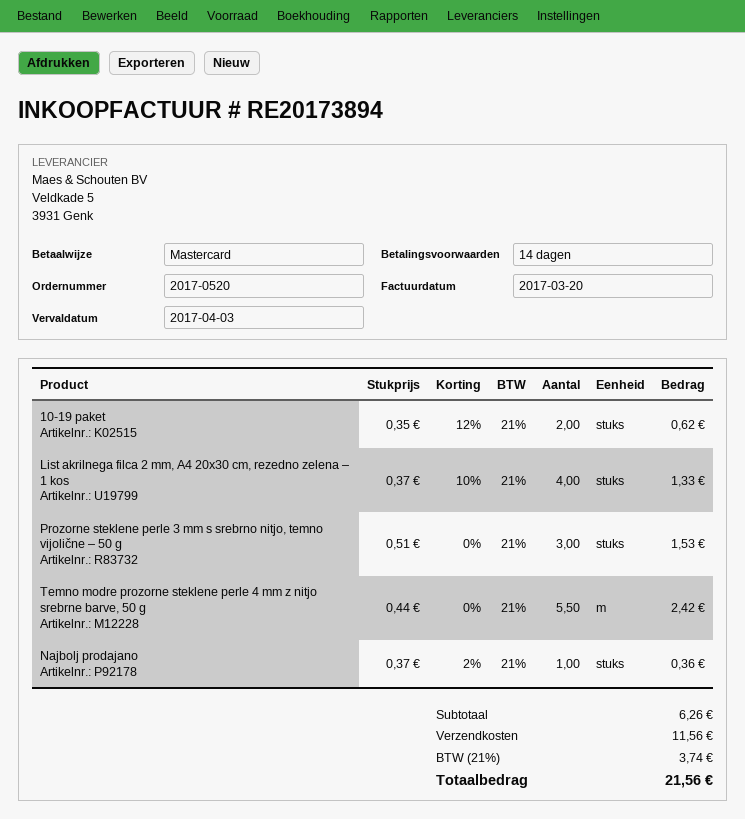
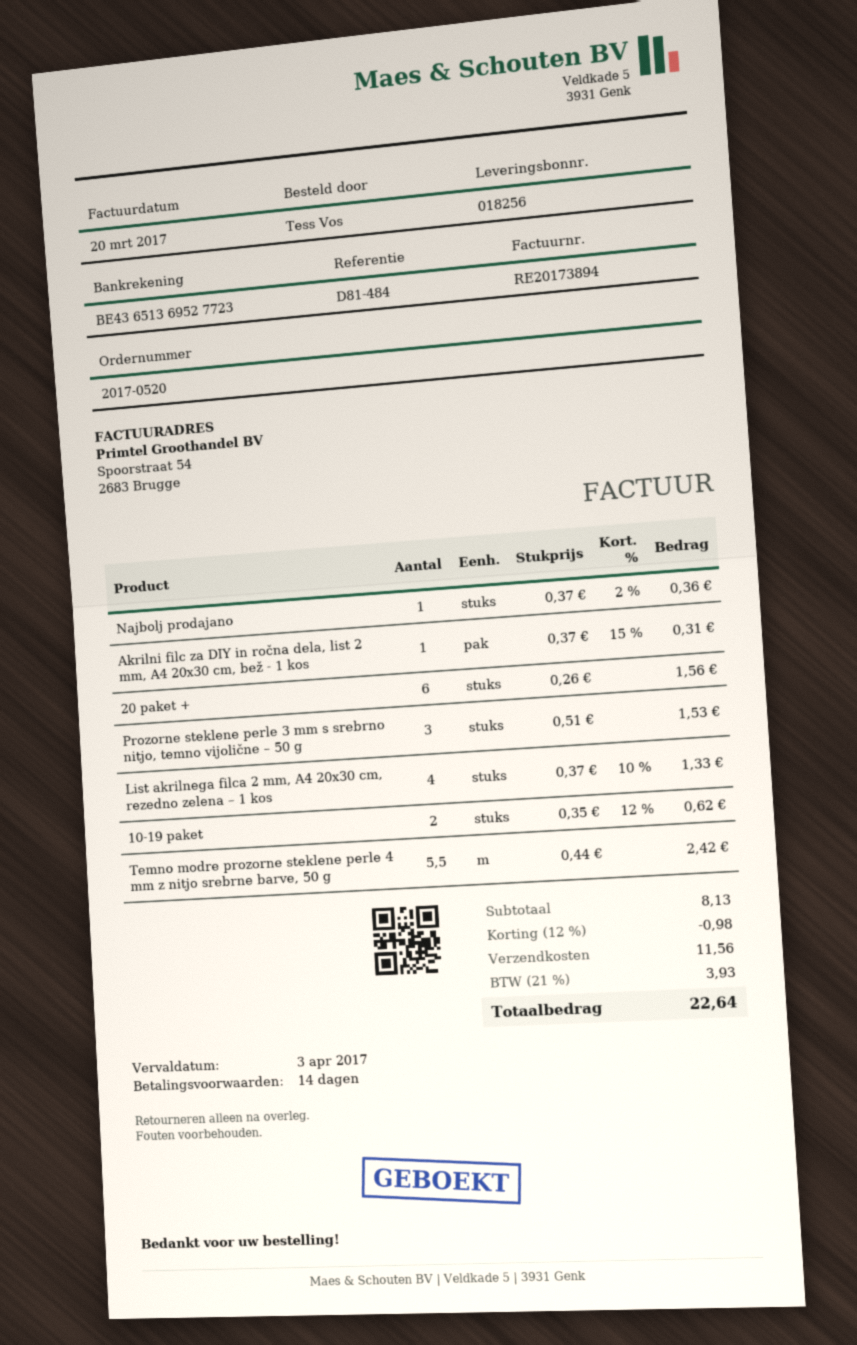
Akrilni filc za DIY in ročna dela, list 2 mm, A4 20x30 cm, bež - 1 kos: none -> 1 x 0.37 - 15% = 0.31
20 paket +: none -> 6 x 0.26 = 1.56
subtotal: 6.26 -> 8.13
discount: none -> 12% = 0.98
tax: 21% = 3.74 -> 21% = 3.93
total: 21.56 -> 22.64

